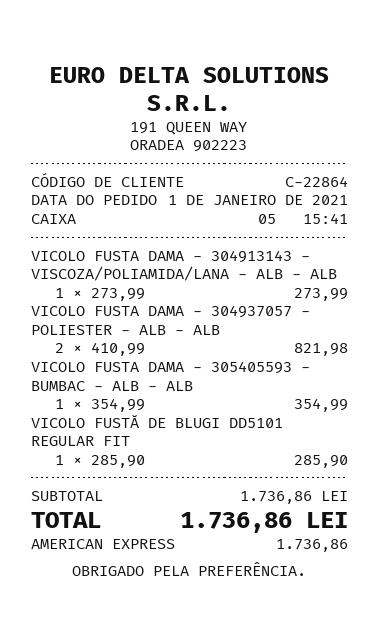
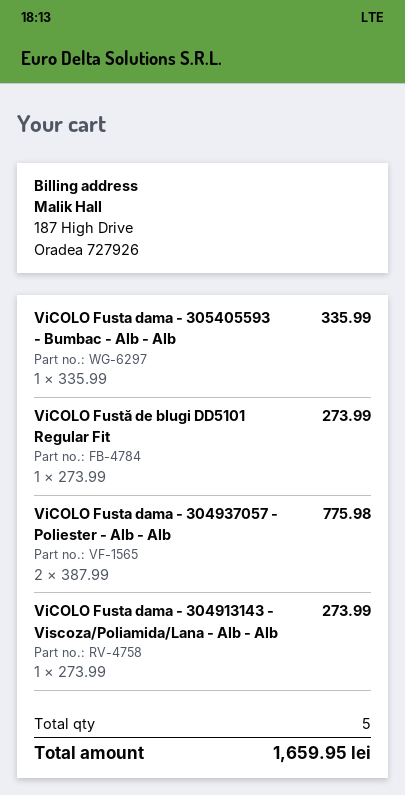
VICOLO FUSTA DAMA - 304937057 - POLIESTER - ALB - ALB: 2 x 410.99 = 821.98 -> 2 x 387.99 = 775.98
VICOLO FUSTA DAMA - 305405593 - BUMBAC - ALB - ALB: 1 x 354.99 = 354.99 -> 1 x 335.99 = 335.99
VICOLO FUSTĂ DE BLUGI DD5101 REGULAR FIT: 1 x 285.90 = 285.90 -> 1 x 273.99 = 273.99
total: 1736.86 -> 1659.95

